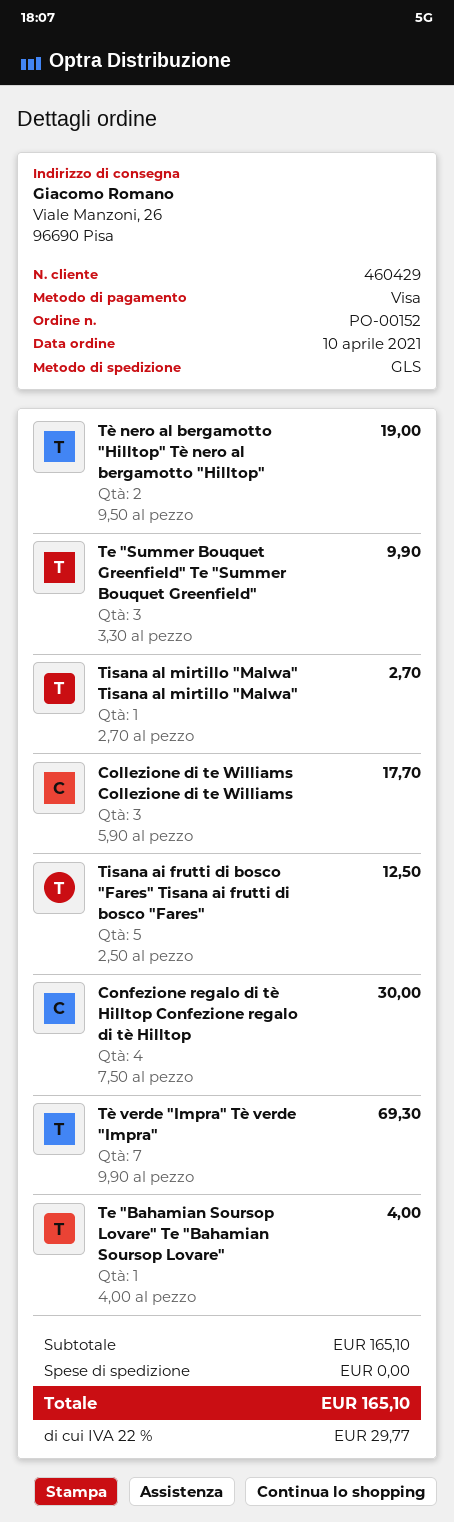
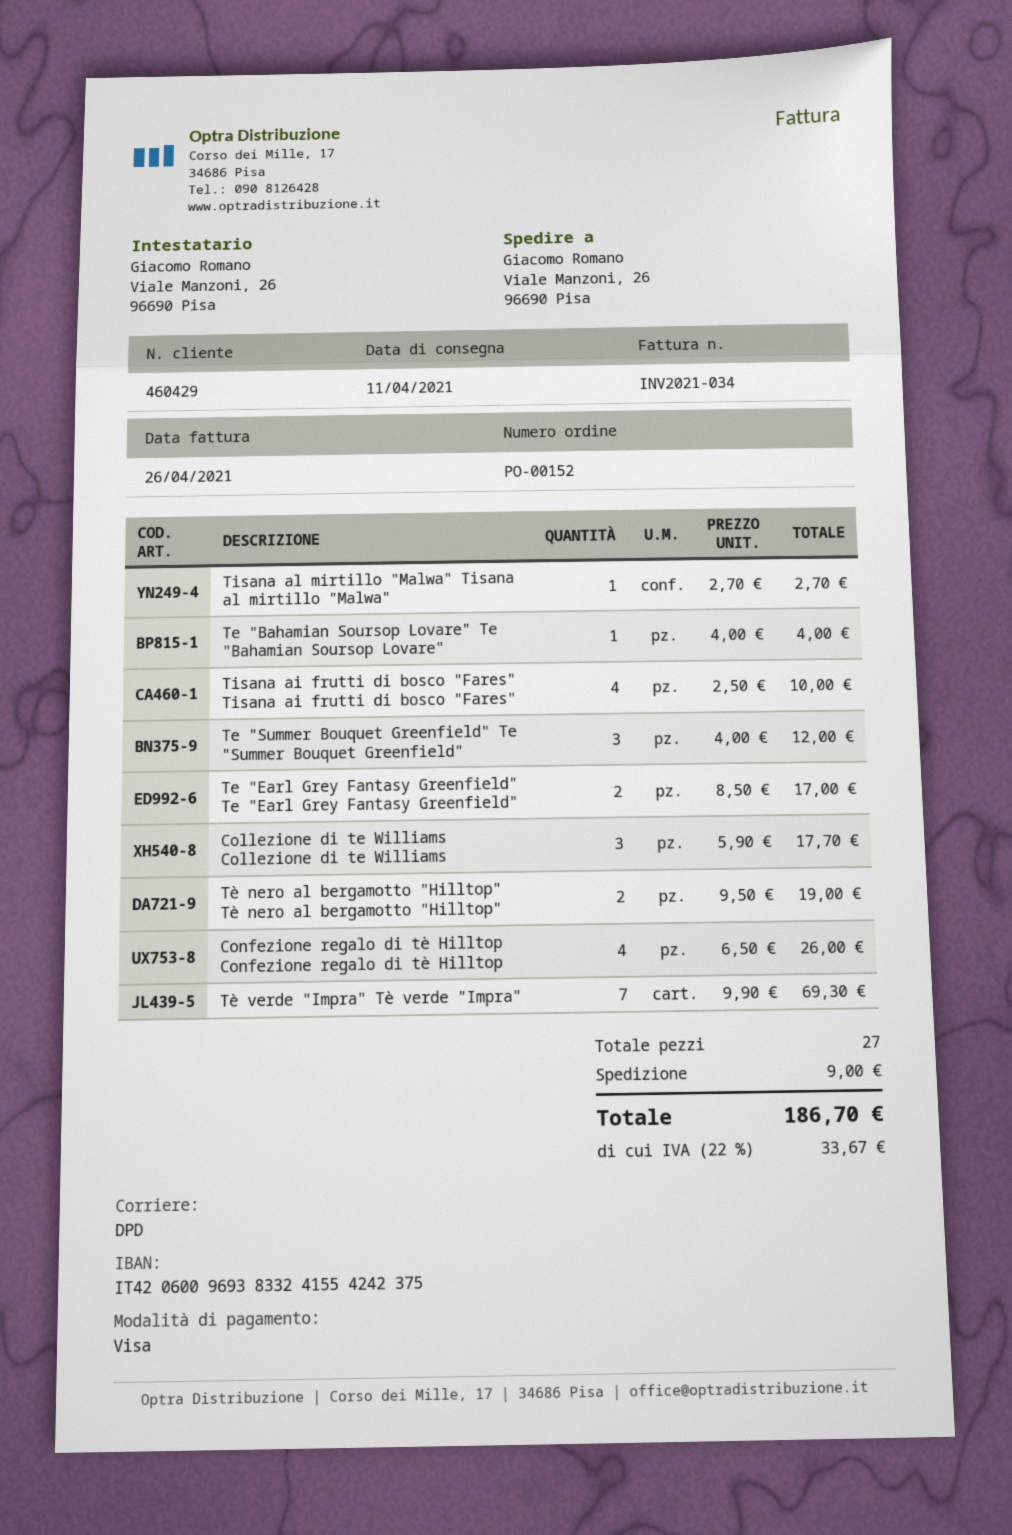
shipping method: GLS -> DPD
Te "Summer Bouquet Greenfield" Te "Summer Bouquet Greenfield": 3 x 3.30 = 9.90 -> 3 x 4.00 = 12.00
Tisana ai frutti di bosco "Fares" Tisana ai frutti di bosco "Fares": 5 x 2.50 = 12.50 -> 4 x 2.50 = 10.00
Confezione regalo di tè Hilltop Confezione regalo di tè Hilltop: 4 x 7.50 = 30.00 -> 4 x 6.50 = 26.00
Te "Earl Grey Fantasy Greenfield" Te "Earl Grey Fantasy Greenfield": none -> 2 x 8.50 = 17.00
shipping: 0.00 -> 9.00
tax: 22% = 29.77 -> 22% = 33.67
total: 165.10 -> 186.70

